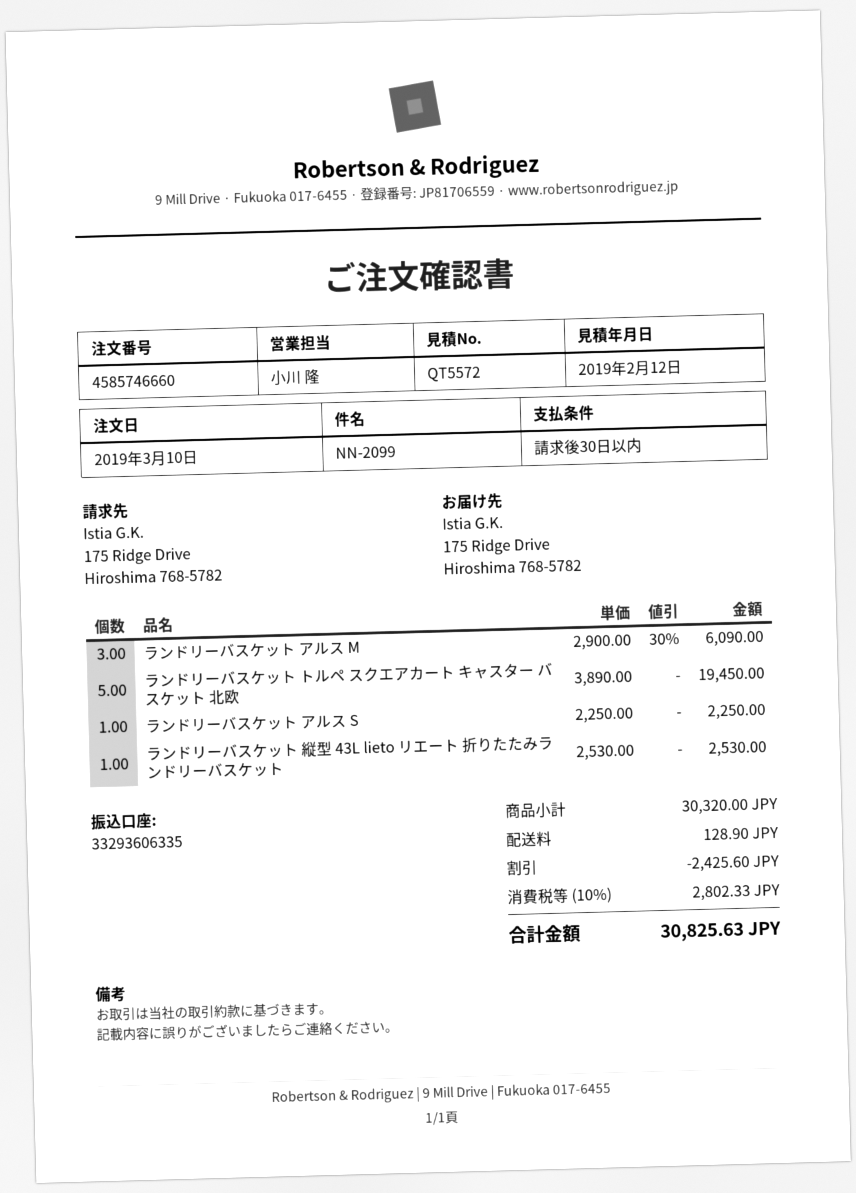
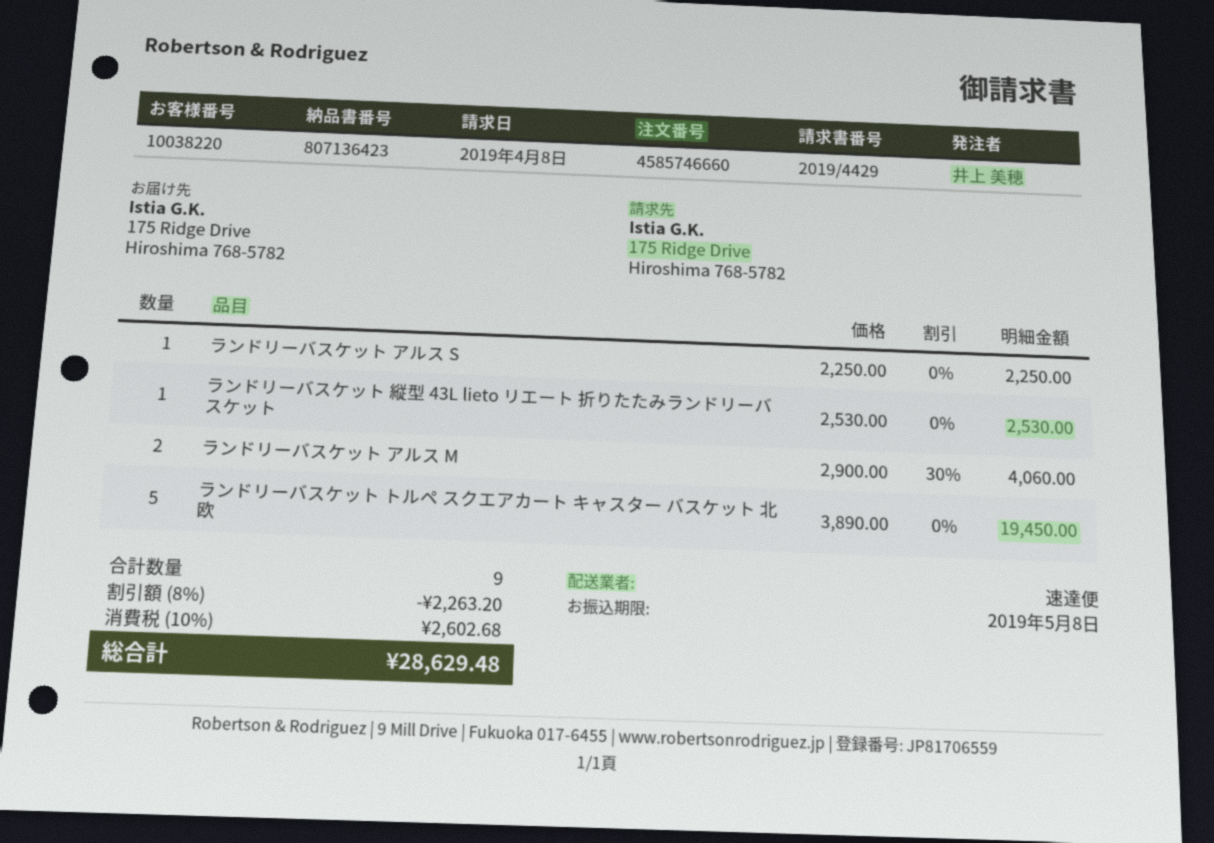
ランドリーバスケット アルス M: 3 x 2900.00 - 30% = 6090.00 -> 2 x 2900.00 - 30% = 4060.00
discount: 2425.60 -> 2263.20
shipping: 128.90 -> none
tax: 10% = 2802.33 -> 10% = 2602.68
total: 30825.63 -> 28629.48

